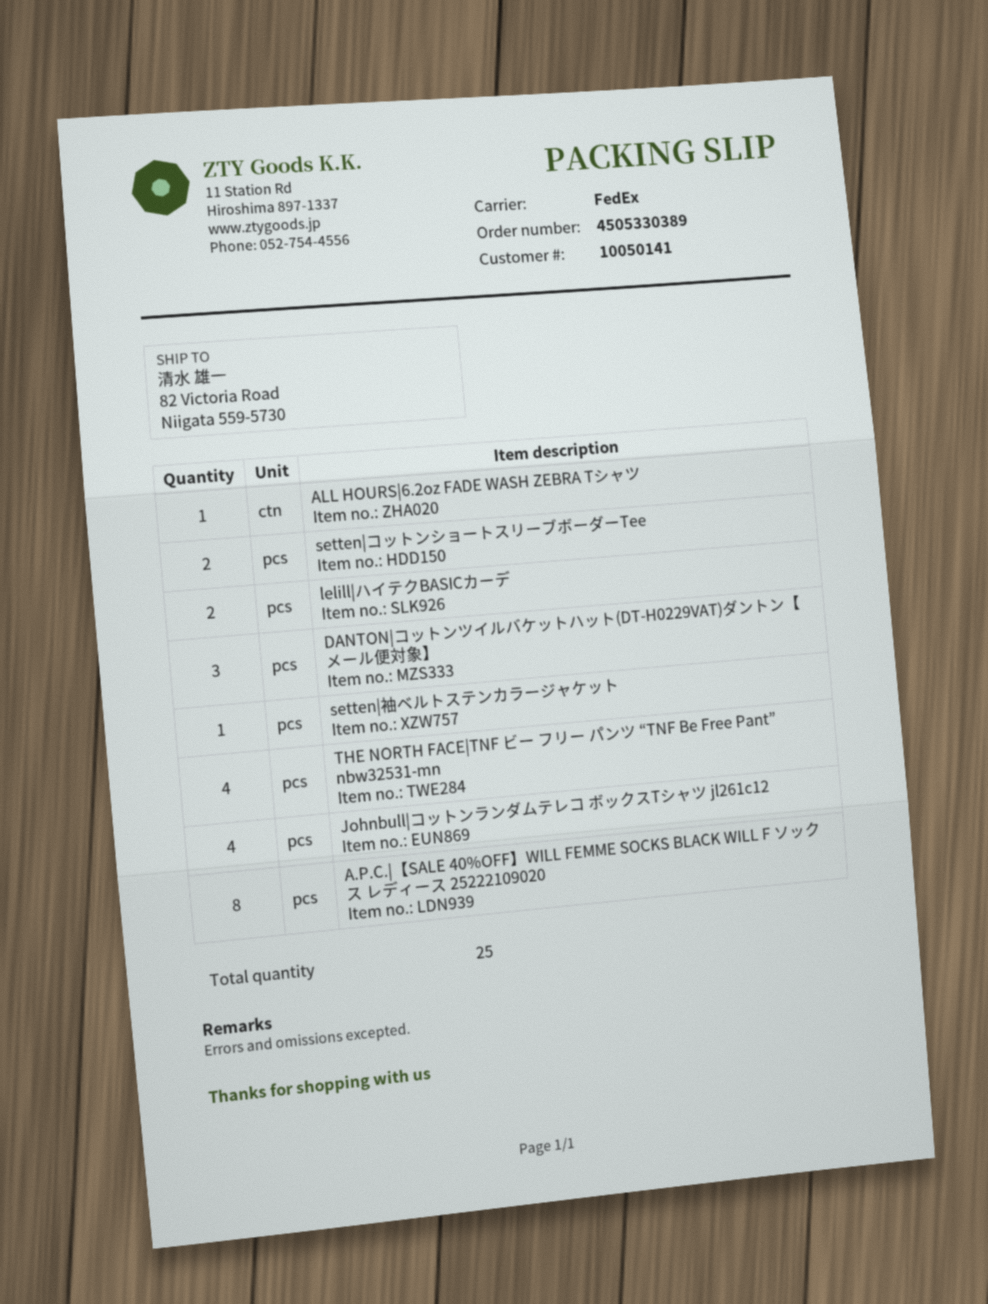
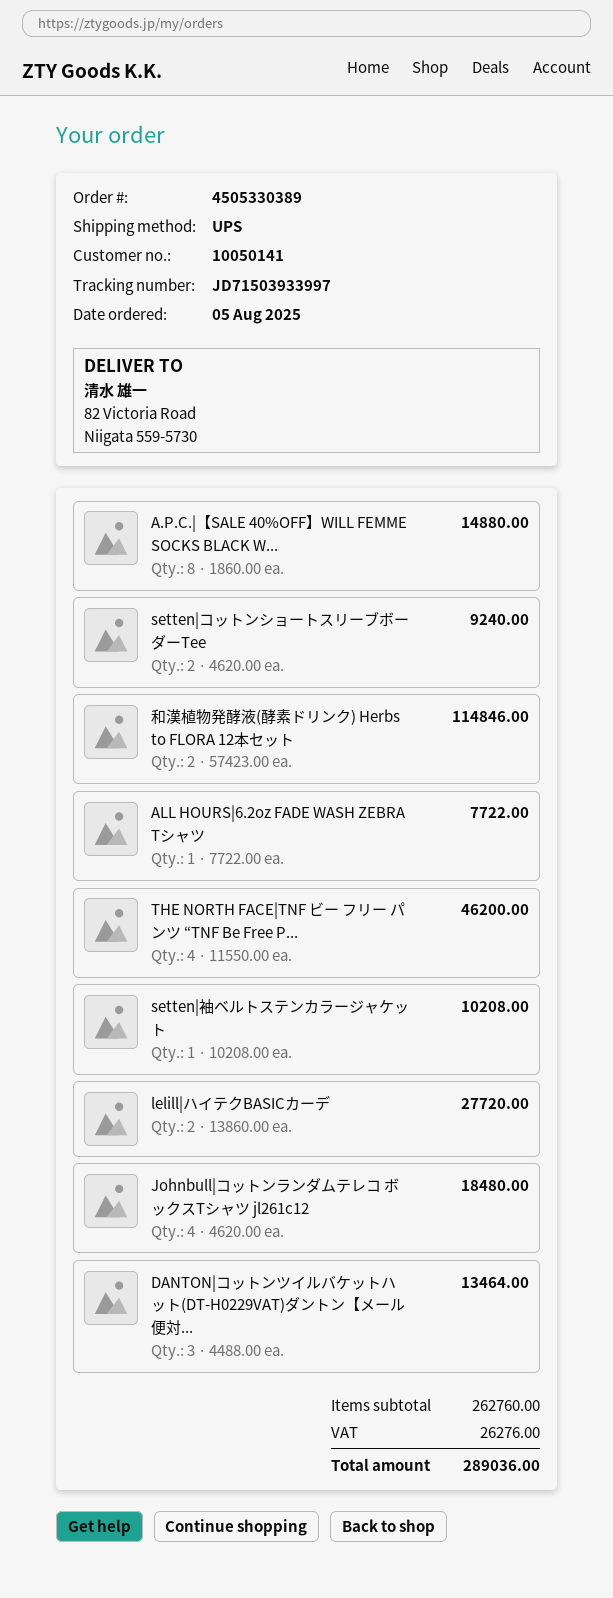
shipping method: FedEx -> UPS
和漢植物発酵液(酵素ドリンク) Herbs to FLORA 12本セット: none -> 2

